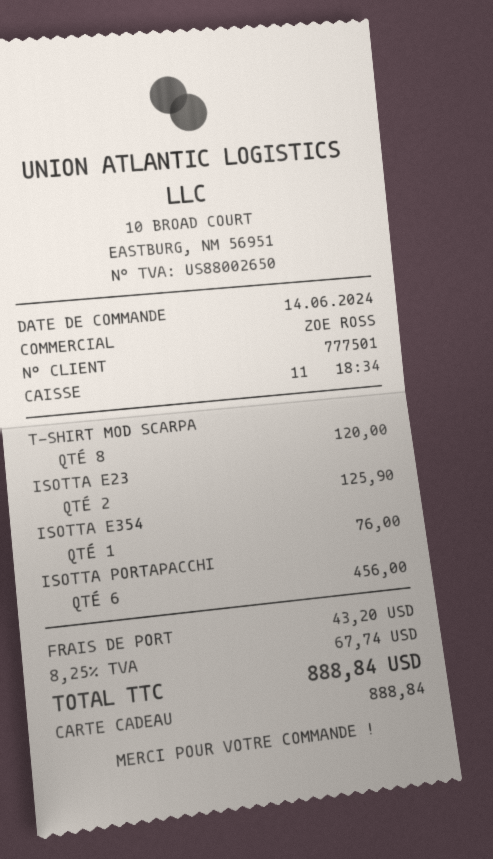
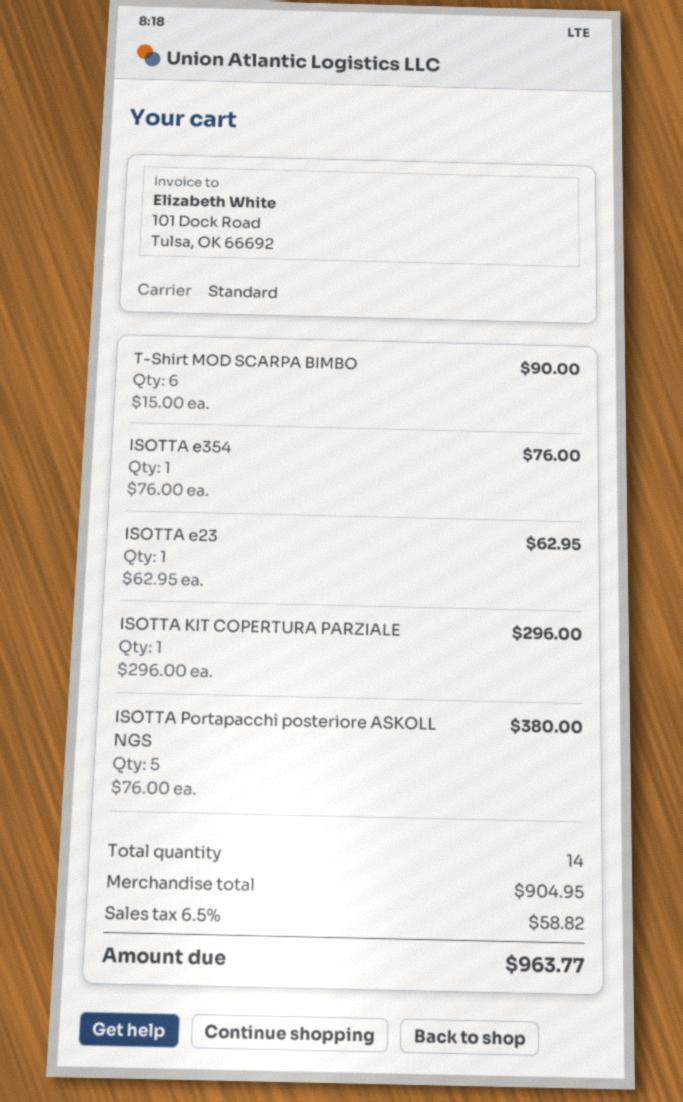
T-SHIRT MOD SCARPA: 8 for 120.00 -> 6 for 90.00
ISOTTA E23: 2 for 125.90 -> 1 for 62.95
ISOTTA PORTAPACCHI: 6 for 456.00 -> 5 for 380.00
ISOTTA KIT COPERTURA PARZIALE: none -> 1 for 296.00
shipping: 43.20 -> none
tax: 8.25% = 67.74 -> 6.5% = 58.82
total: 888.84 -> 963.77

